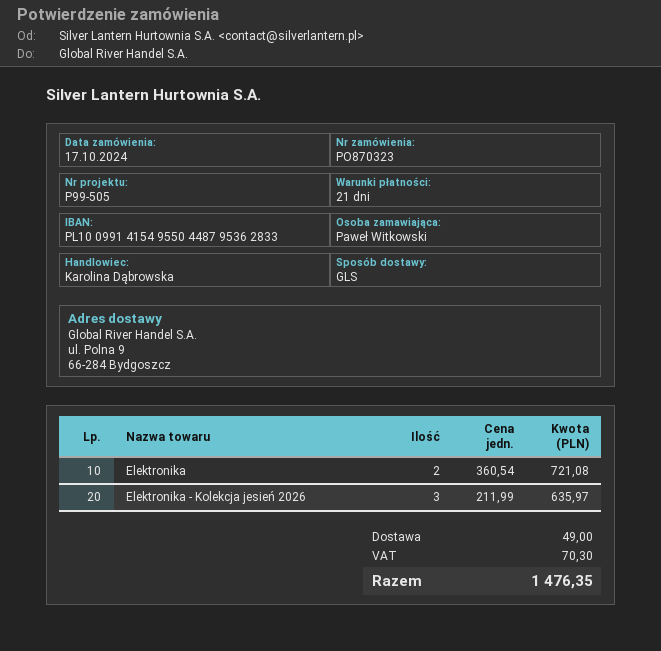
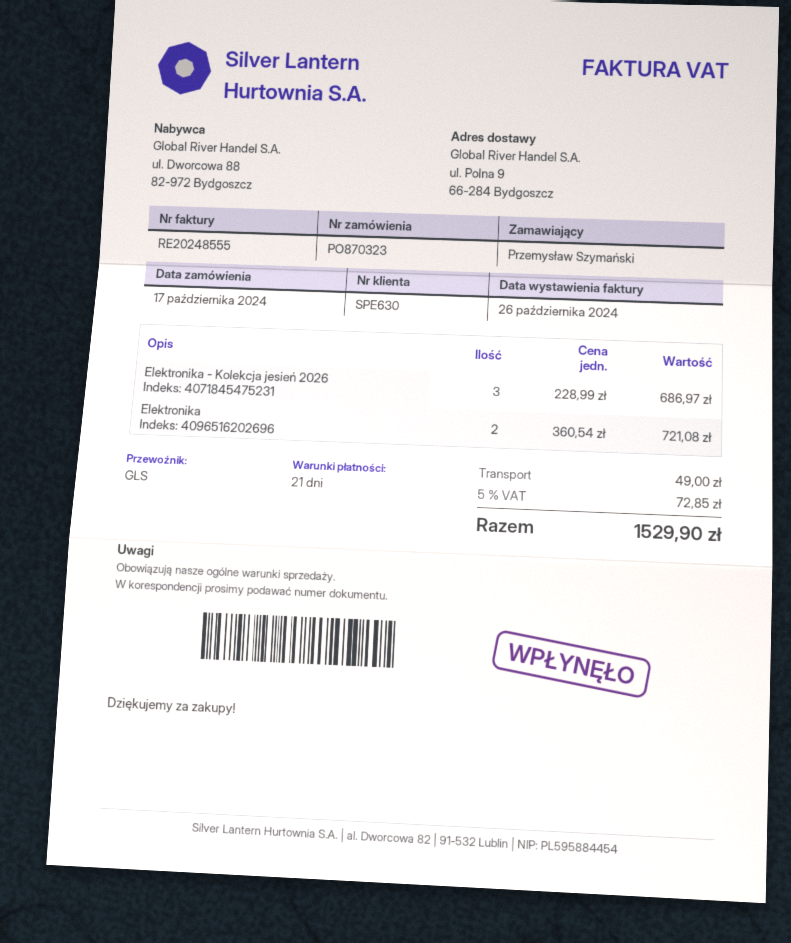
ordered by: Paweł Witkowski -> Przemysław Szymański
Elektronika - Kolekcja jesień 2026: 3 x 211.99 = 635.97 -> 3 x 228.99 = 686.97
tax: 70.30 -> 72.85
total: 1476.35 -> 1529.90

